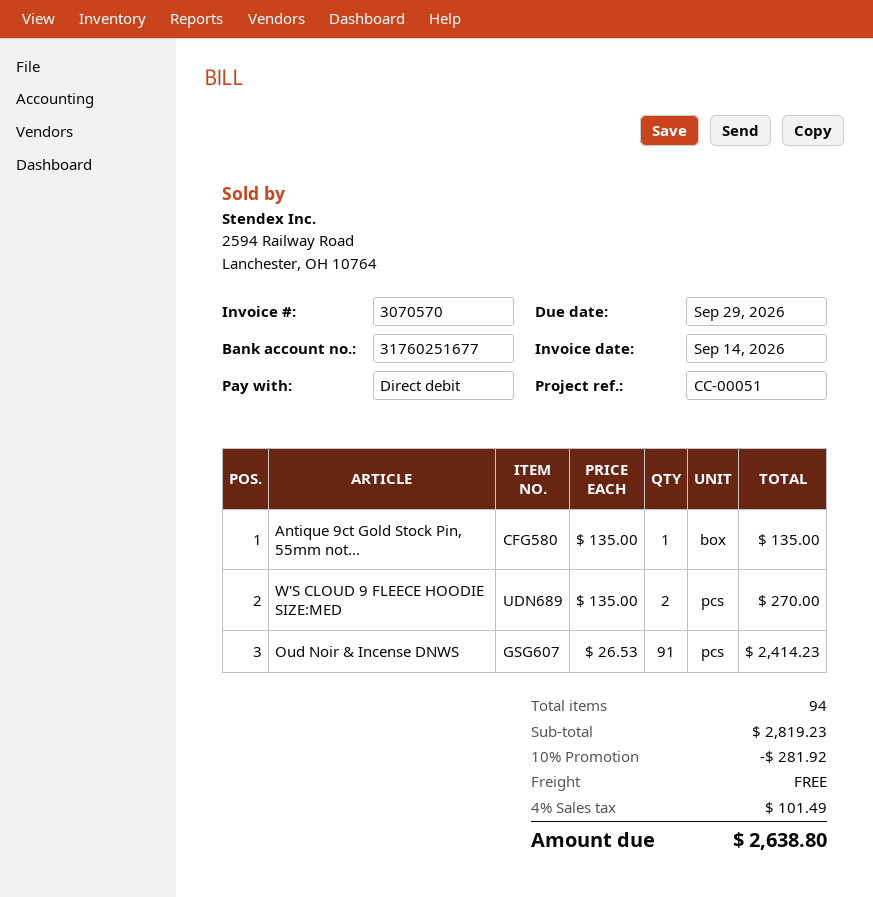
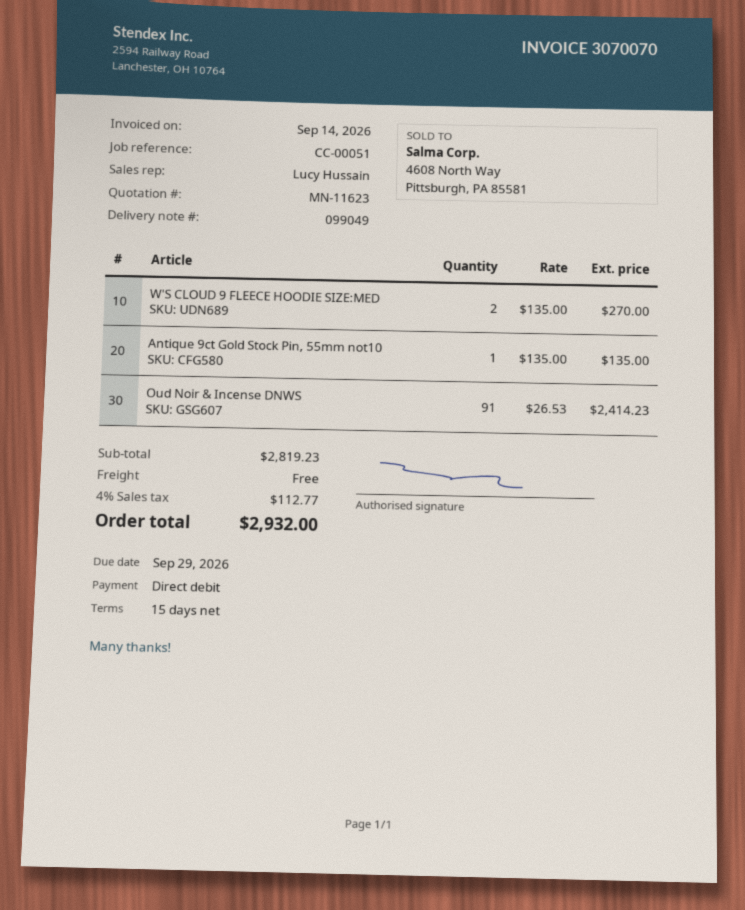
invoice number: 3070570 -> 3070070
discount: 10% = 281.92 -> none
tax: 4% = 101.49 -> 4% = 112.77
total: 2638.80 -> 2932.00

